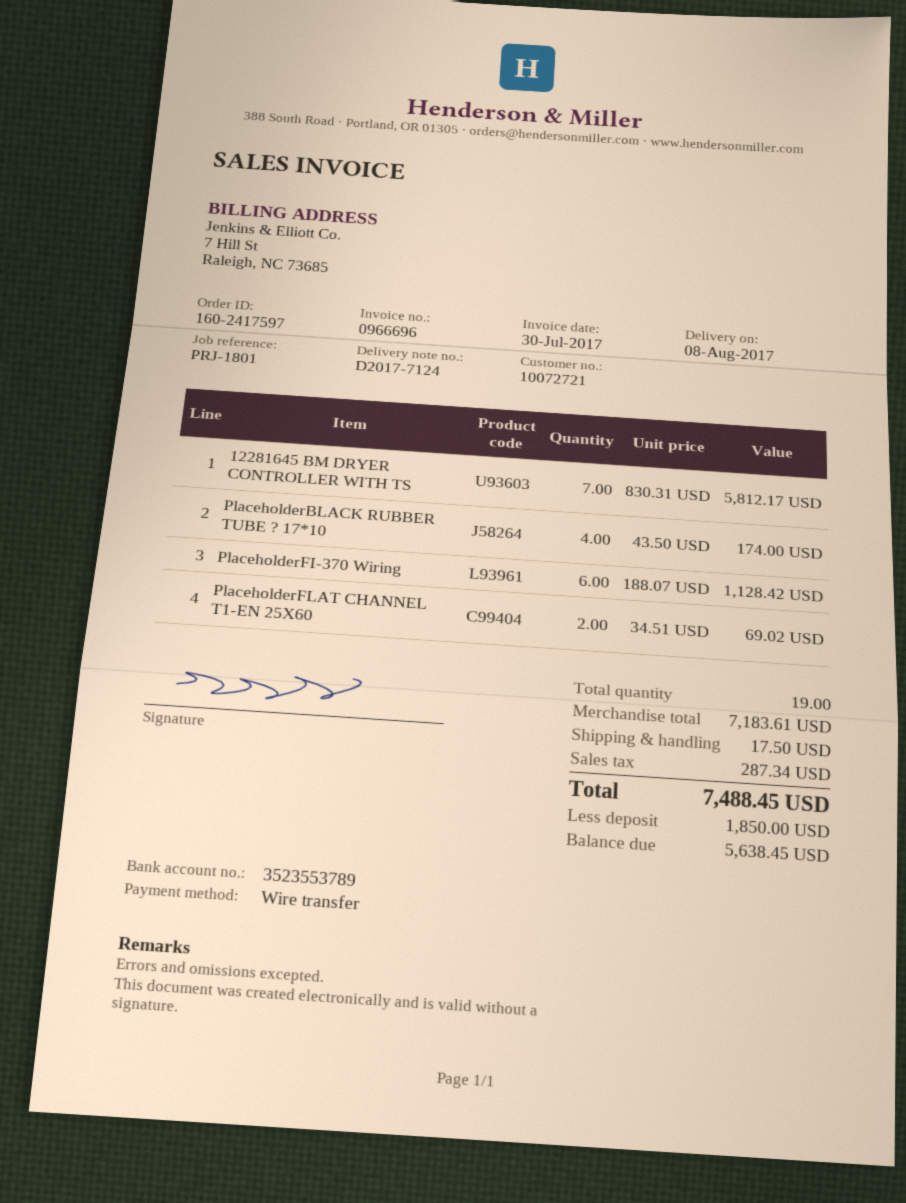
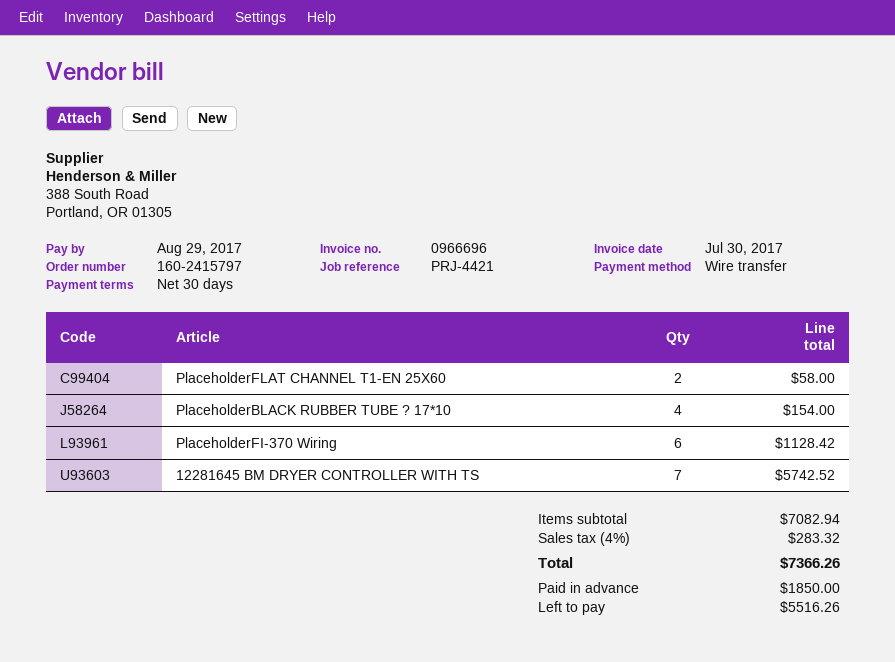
order number: 160-2417597 -> 160-2415797
reference: PRJ-1801 -> PRJ-4421
12281645 BM DRYER CONTROLLER WITH TS: 7 for 5812.17 -> 7 for 5742.52
PlaceholderBLACK RUBBER TUBE ? 17*10: 4 for 174.00 -> 4 for 154.00
PlaceholderFLAT CHANNEL T1-EN 25X60: 2 for 69.02 -> 2 for 58.00
subtotal: 7183.61 -> 7082.94
shipping: 17.50 -> none
tax: 287.34 -> 283.32
total: 7488.45 -> 7366.26
balance: 5638.45 -> 5516.26

